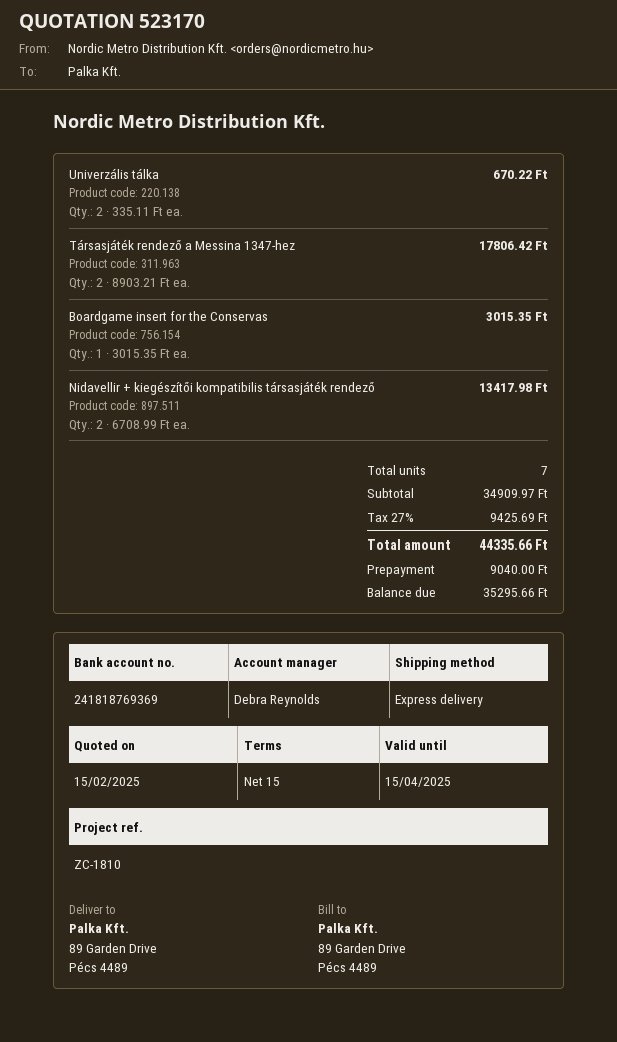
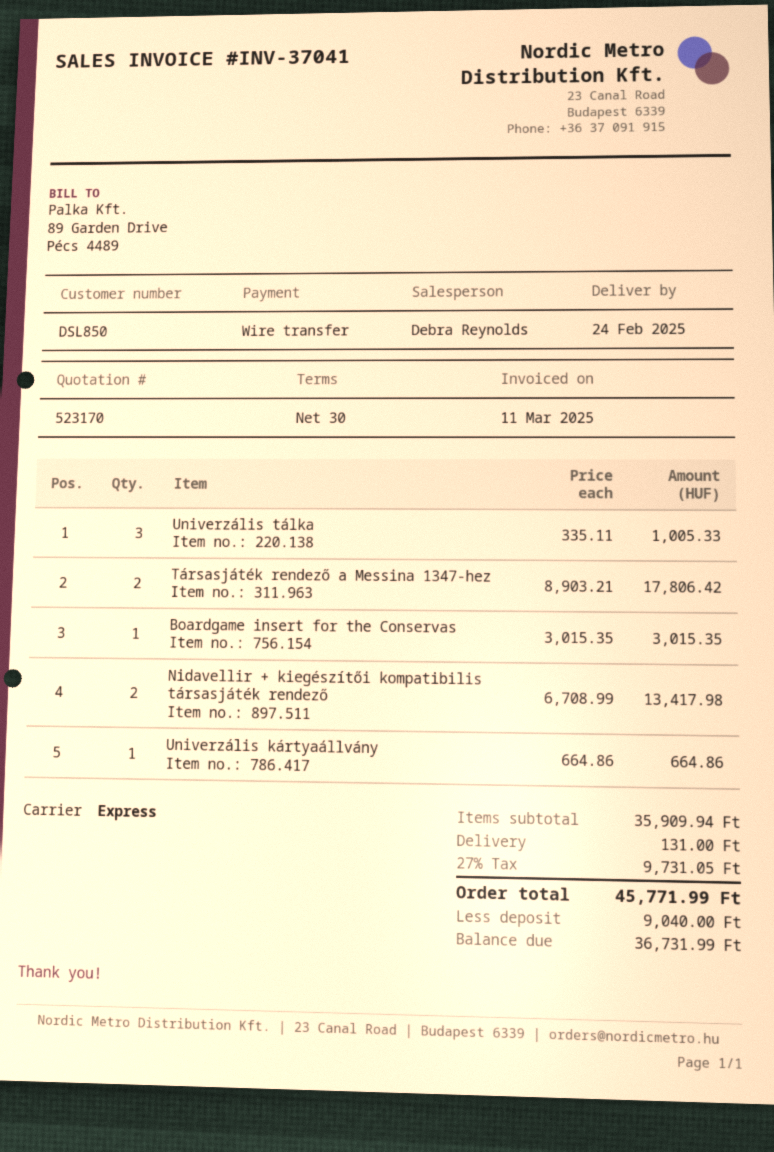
payment terms: 15 days -> 30 days
Univerzális tálka: 2 x 335.11 = 670.22 -> 3 x 335.11 = 1005.33
Univerzális kártyaállvány: none -> 1 x 664.86 = 664.86
subtotal: 34909.97 -> 35909.94
shipping: none -> 131.00
tax: 27% = 9425.69 -> 27% = 9731.05
total: 44335.66 -> 45771.99
balance: 35295.66 -> 36731.99

